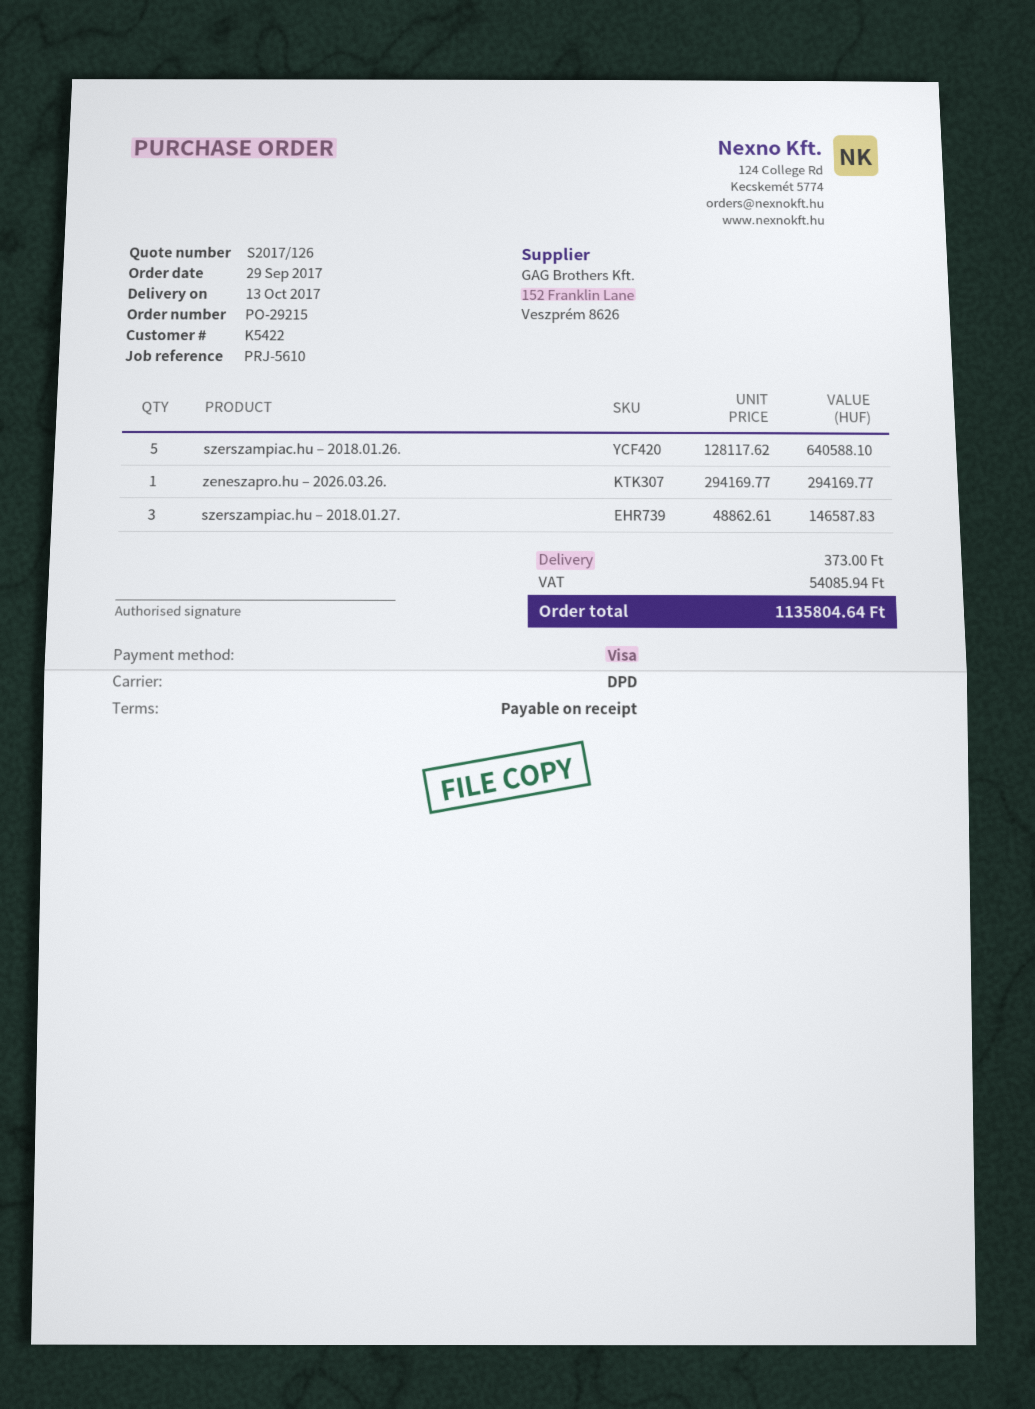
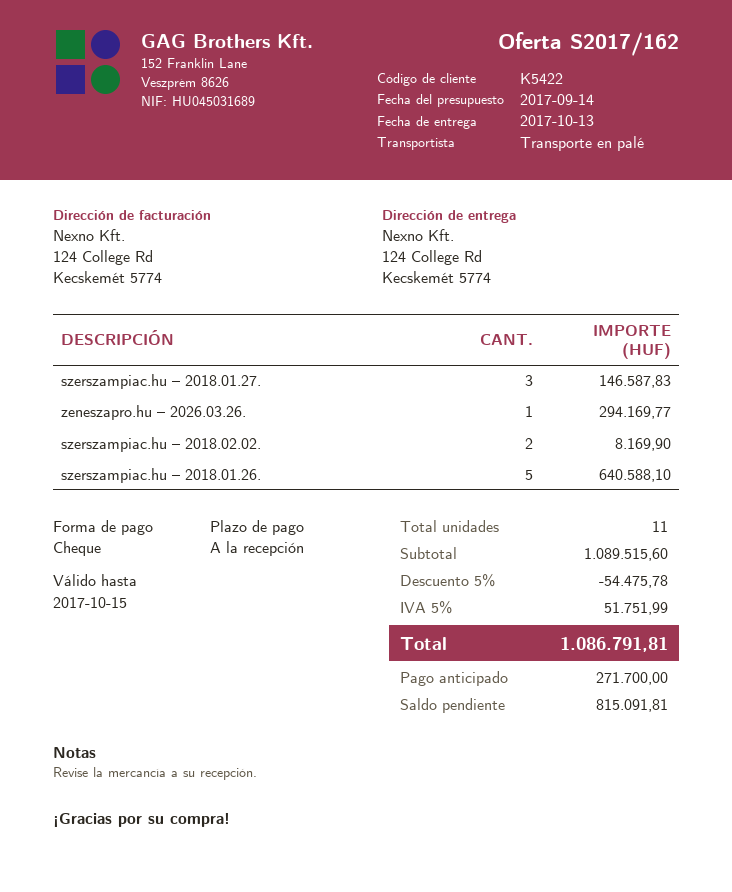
quote number: S2017/126 -> S2017/162
payment method: Visa -> cheque
shipping method: DPD -> pallet freight
szerszampiac.hu – 2018.02.02.: none -> 2 for 8169.90
discount: none -> 5% = 54475.78
shipping: 373.00 -> none
tax: 54085.94 -> 51751.99
total: 1135804.64 -> 1086791.81

